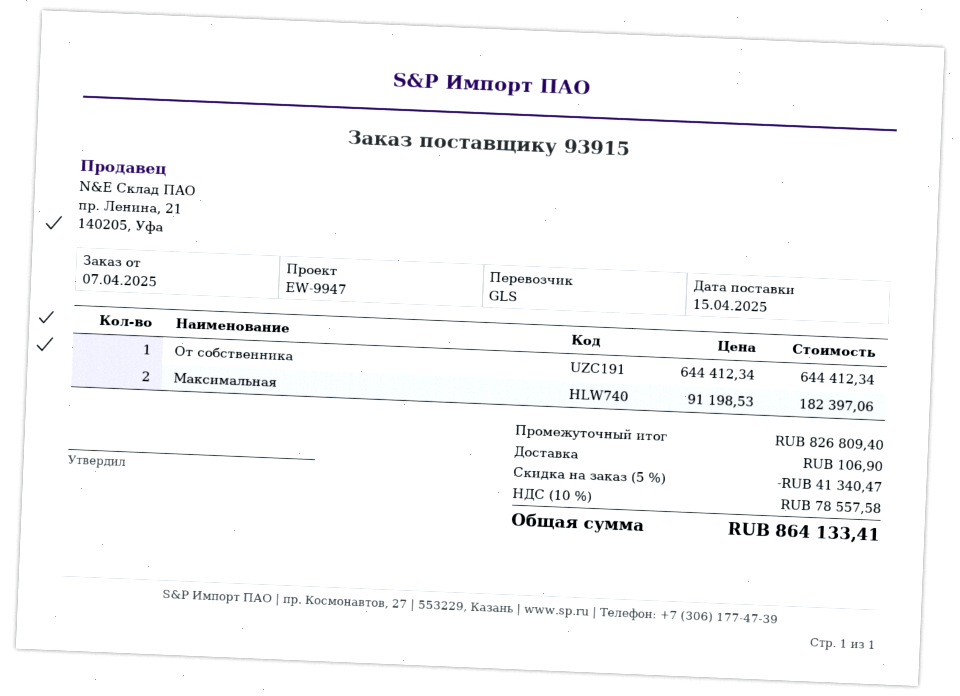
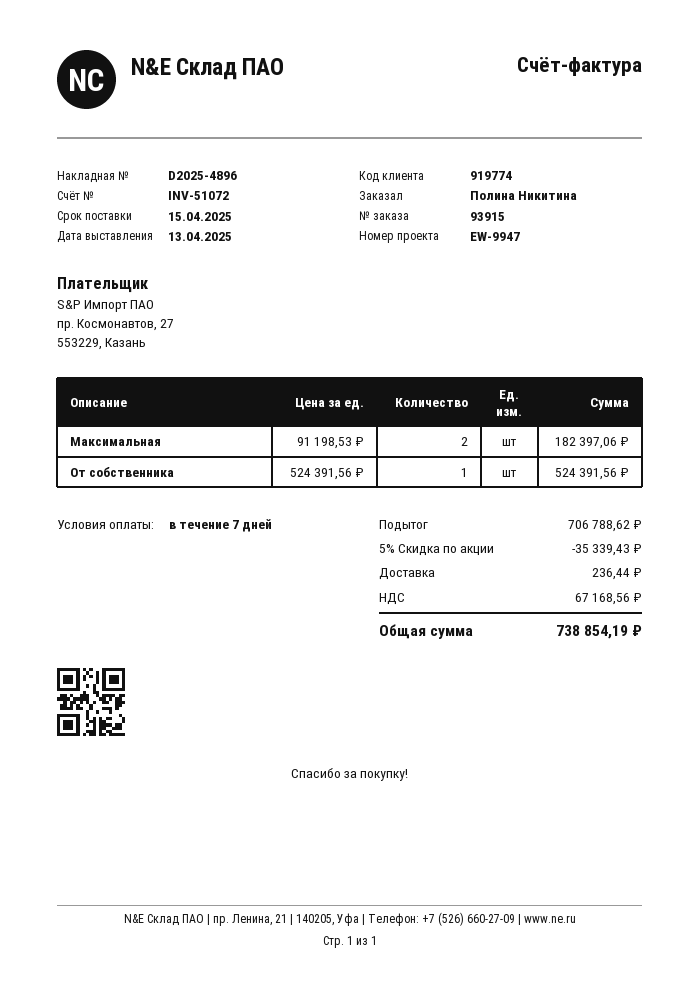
От собственника: 1 x 644412.34 = 644412.34 -> 1 x 524391.56 = 524391.56
subtotal: 826809.40 -> 706788.62
discount: 5% = 41340.47 -> 5% = 35339.43
shipping: 106.90 -> 236.44
tax: 78557.58 -> 67168.56
total: 864133.41 -> 738854.19

